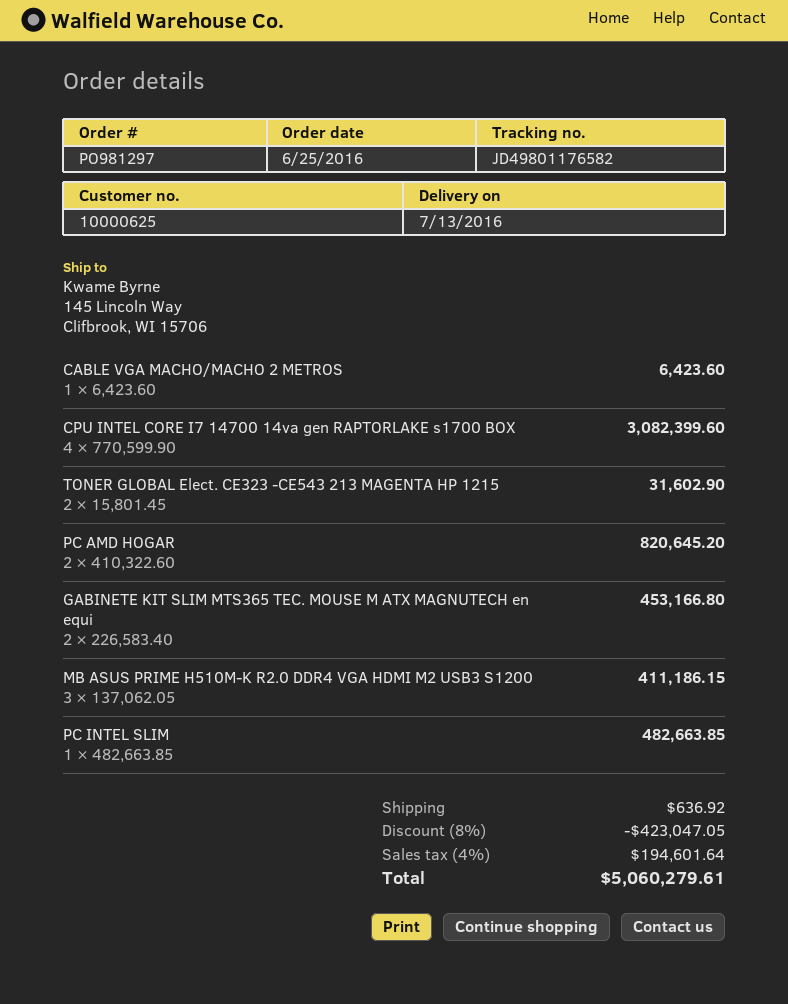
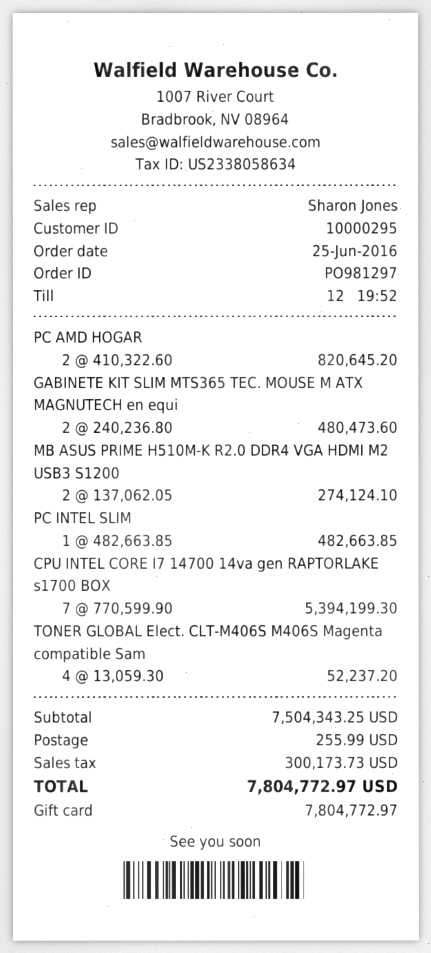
customer number: 10000625 -> 10000295
CABLE VGA MACHO/MACHO 2 METROS: 1 x 6423.60 = 6423.60 -> none
CPU INTEL CORE I7 14700 14va gen RAPTORLAKE s1700 BOX: 4 x 770599.90 = 3082399.60 -> 7 x 770599.90 = 5394199.30
TONER GLOBAL Elect. CE323 -CE543 213 MAGENTA HP 1215: 2 x 15801.45 = 31602.90 -> none
GABINETE KIT SLIM MTS365 TEC. MOUSE M ATX MAGNUTECH en equi: 2 x 226583.40 = 453166.80 -> 2 x 240236.80 = 480473.60
MB ASUS PRIME H510M-K R2.0 DDR4 VGA HDMI M2 USB3 S1200: 3 x 137062.05 = 411186.15 -> 2 x 137062.05 = 274124.10
TONER GLOBAL Elect. CLT-M406S M406S Magenta compatible Sam: none -> 4 x 13059.30 = 52237.20
discount: 8% = 423047.05 -> none
shipping: 636.92 -> 255.99
tax: 194601.64 -> 300173.73
total: 5060279.61 -> 7804772.97

